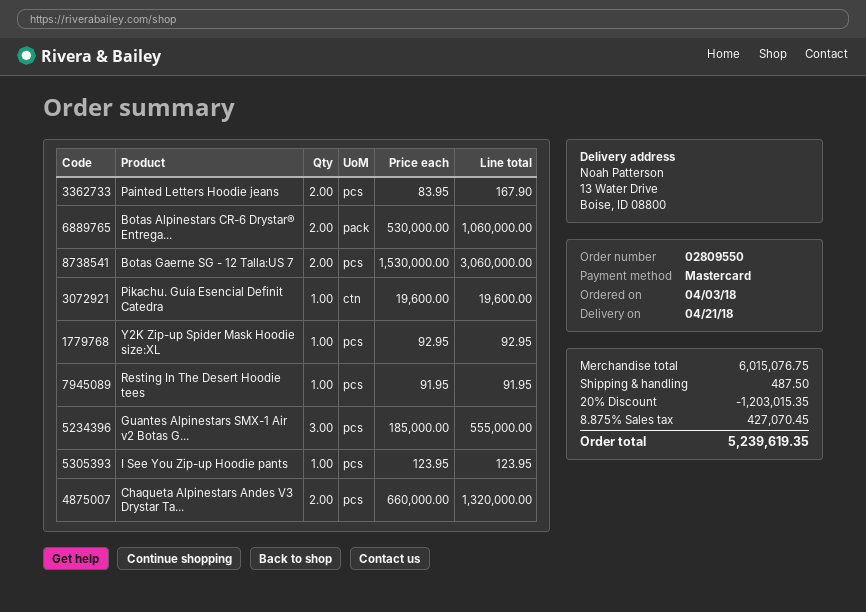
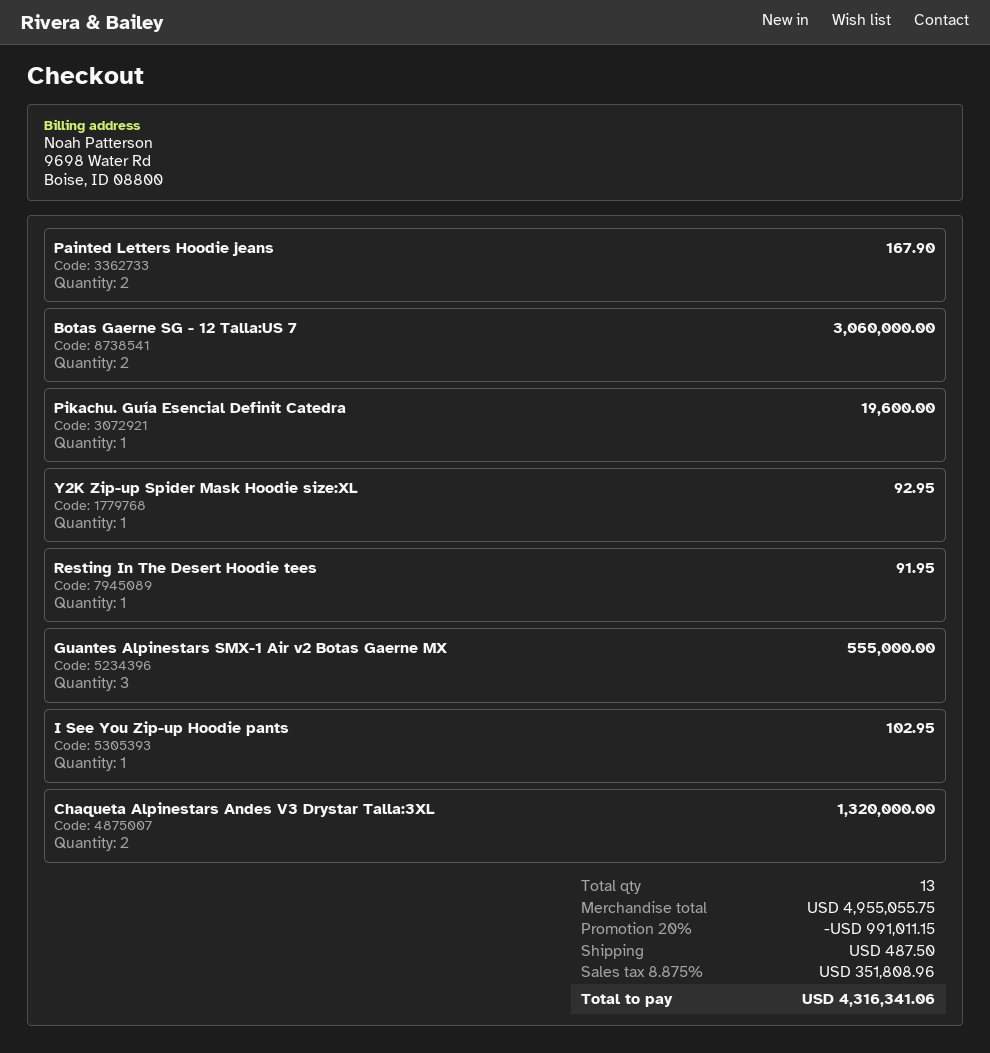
Botas Alpinestars CR-6 Drystar® Entrega...: 2 for 1060000.00 -> none
I See You Zip-up Hoodie pants: 1 for 123.95 -> 1 for 102.95
subtotal: 6015076.75 -> 4955055.75
discount: 20% = 1203015.35 -> 20% = 991011.15
tax: 8.875% = 427070.45 -> 8.875% = 351808.96
total: 5239619.35 -> 4316341.06

